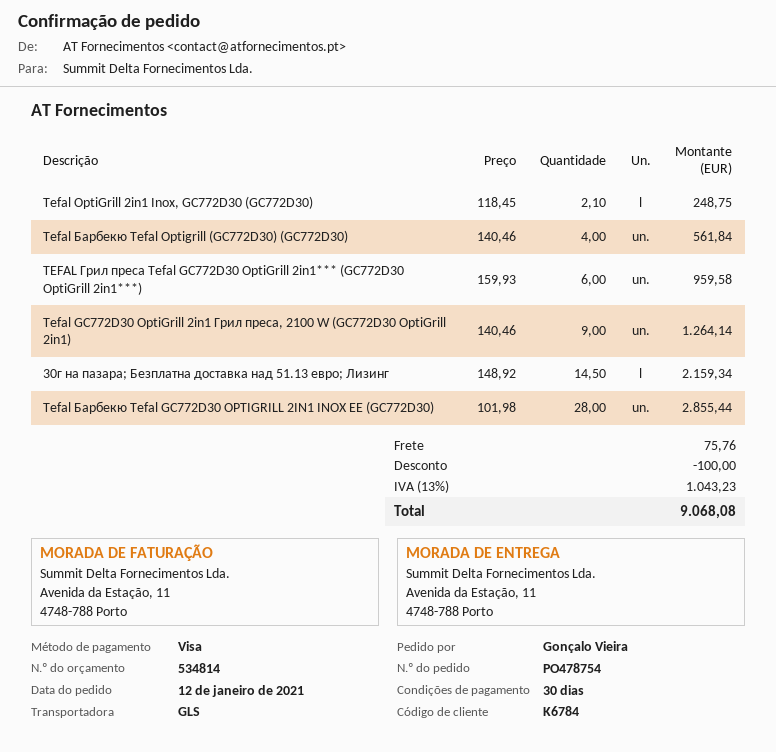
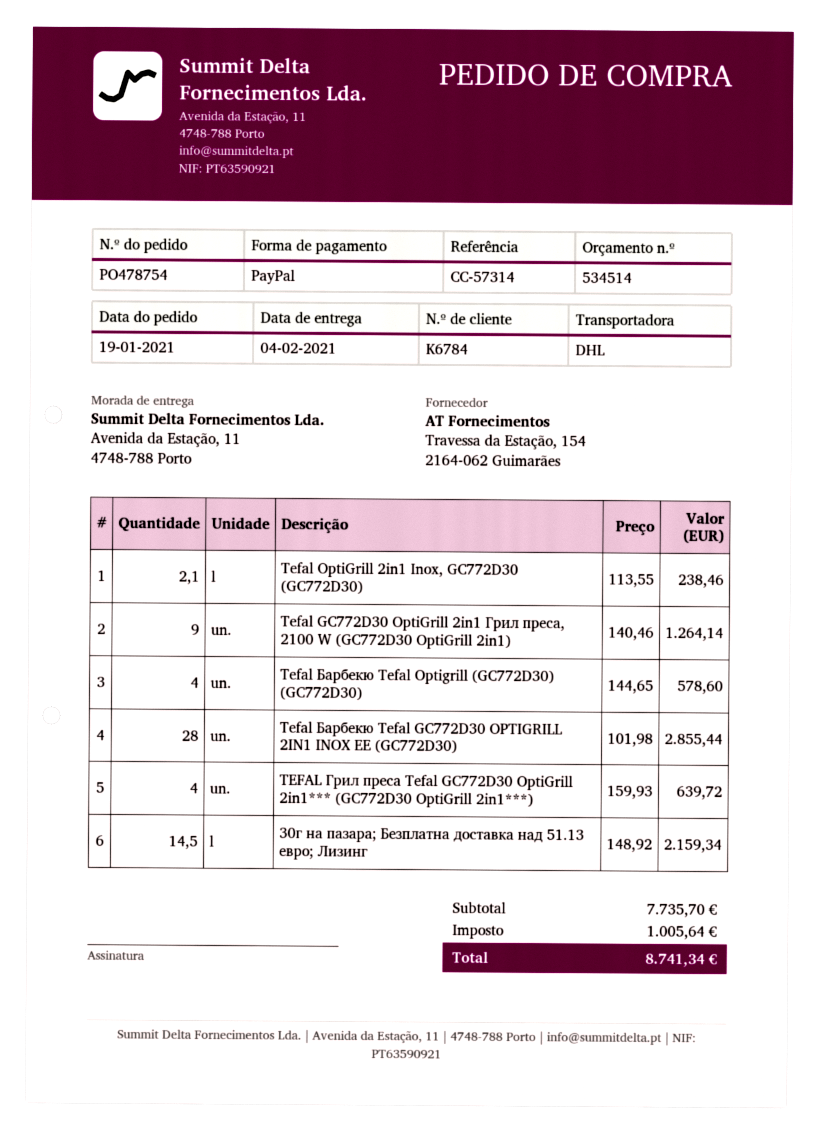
quote number: 534814 -> 534514
order date: 2021-01-12 -> 2021-01-19
payment method: Visa -> PayPal
shipping method: GLS -> DHL
Tefal OptiGrill 2in1 Inox, GC772D30 (GC772D30): 2.1 x 118.45 = 248.75 -> 2.1 x 113.55 = 238.46
Tefal Барбекю Tefal Optigrill (GC772D30) (GC772D30): 4 x 140.46 = 561.84 -> 4 x 144.65 = 578.60
TEFAL Грил преса Tefal GC772D30 OptiGrill 2in1*** (GC772D30 OptiGrill 2in1***): 6 x 159.93 = 959.58 -> 4 x 159.93 = 639.72
discount: 100.00 -> none
shipping: 75.76 -> none
tax: 1043.23 -> 1005.64
total: 9068.08 -> 8741.34

